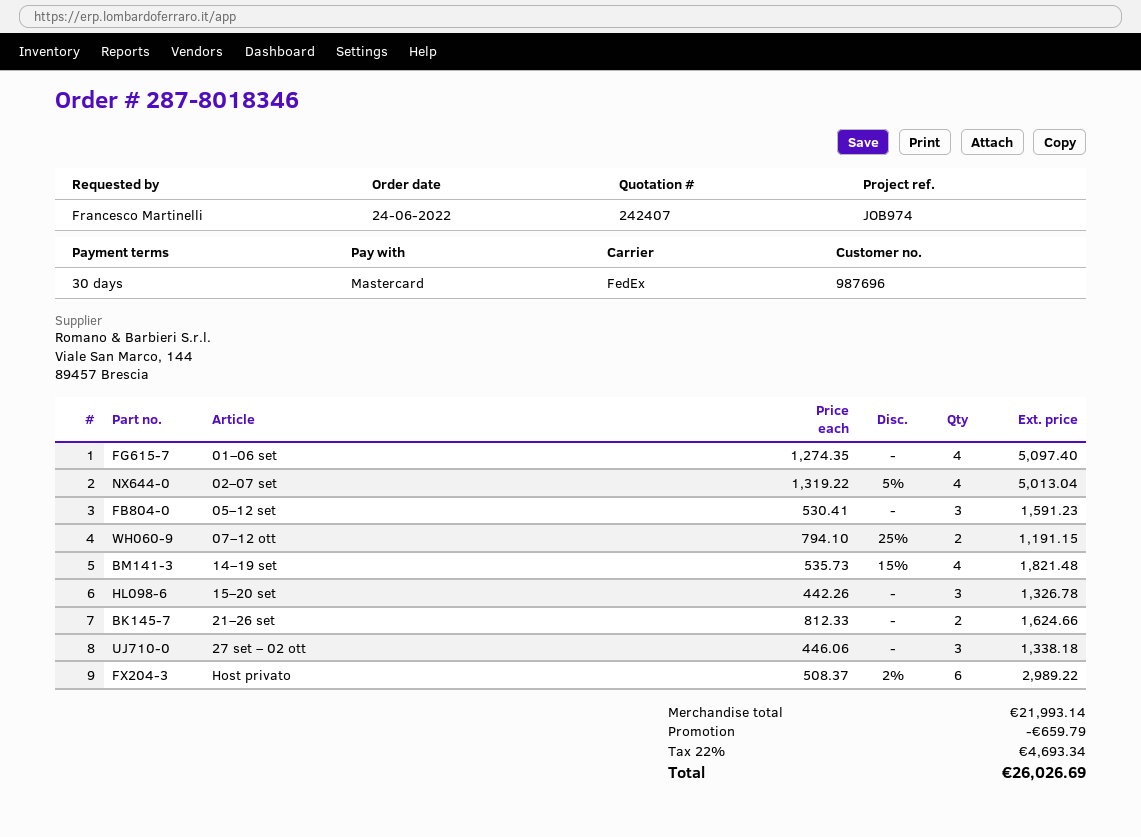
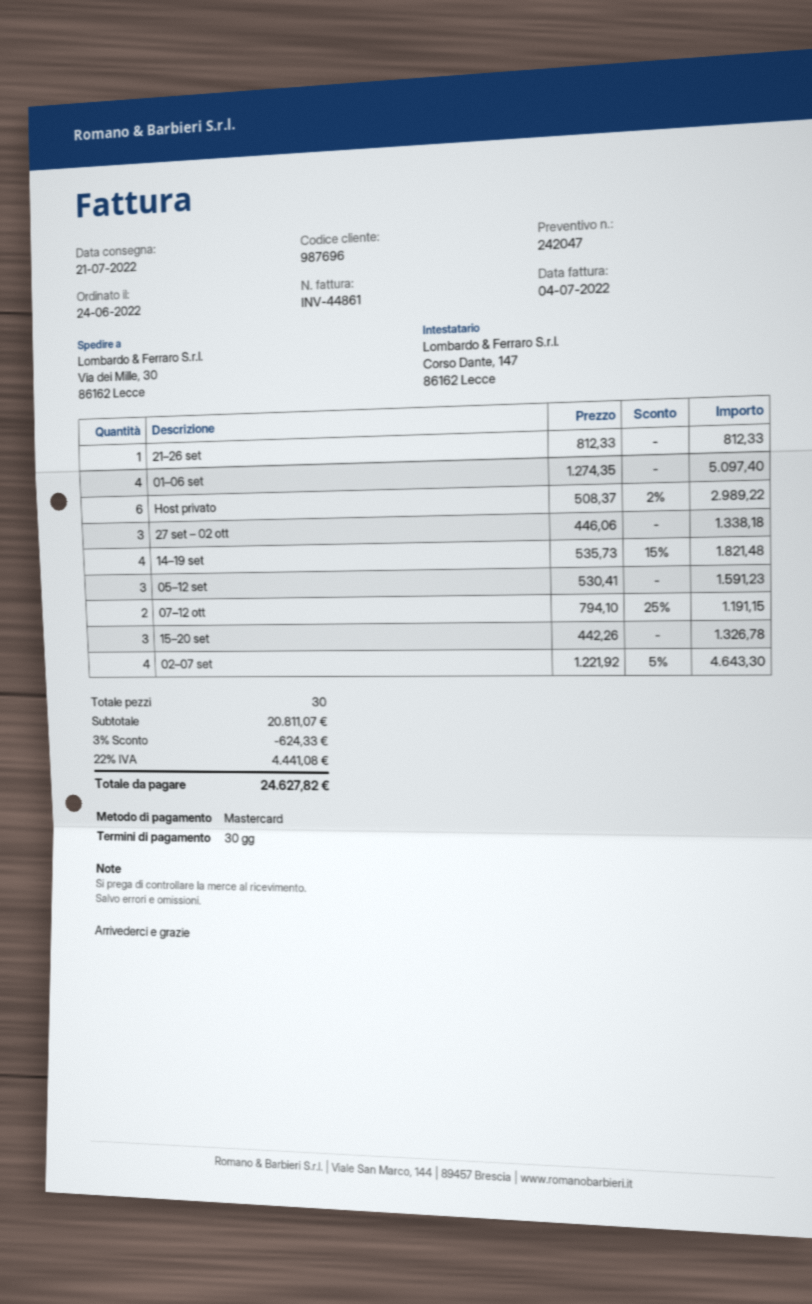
quote number: 242407 -> 242047
02–07 set: 4 x 1319.22 - 5% = 5013.04 -> 4 x 1221.92 - 5% = 4643.30
21–26 set: 2 x 812.33 = 1624.66 -> 1 x 812.33 = 812.33
subtotal: 21993.14 -> 20811.07
discount: 659.79 -> 624.33
tax: 22% = 4693.34 -> 22% = 4441.08
total: 26026.69 -> 24627.82

